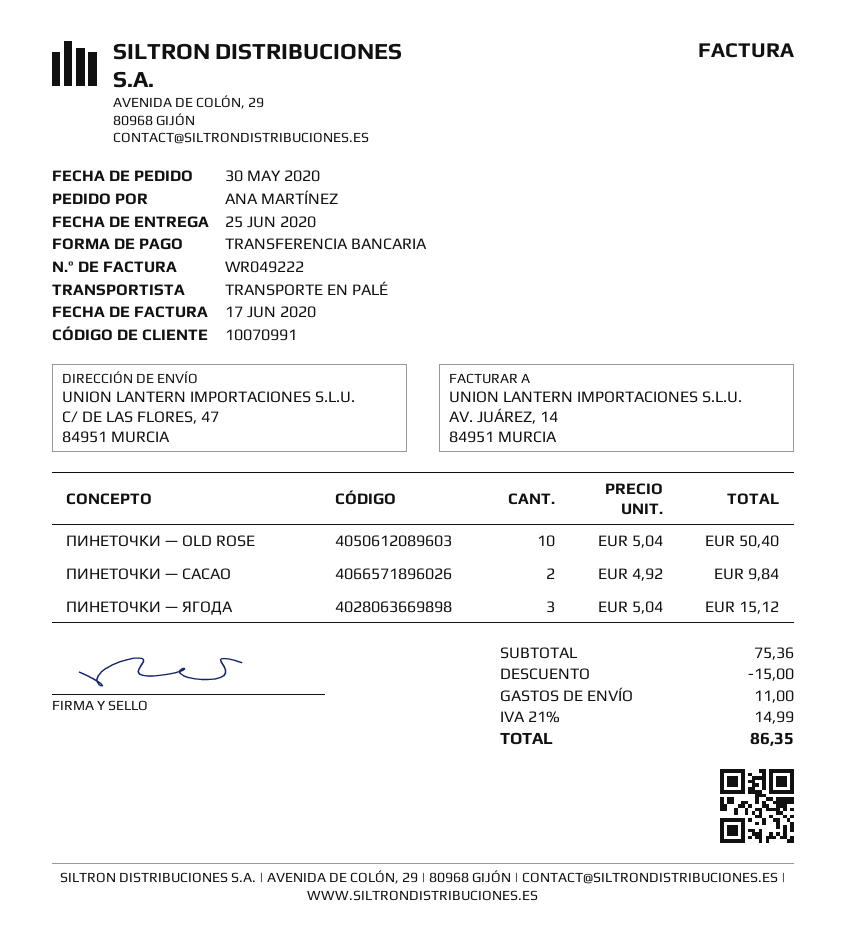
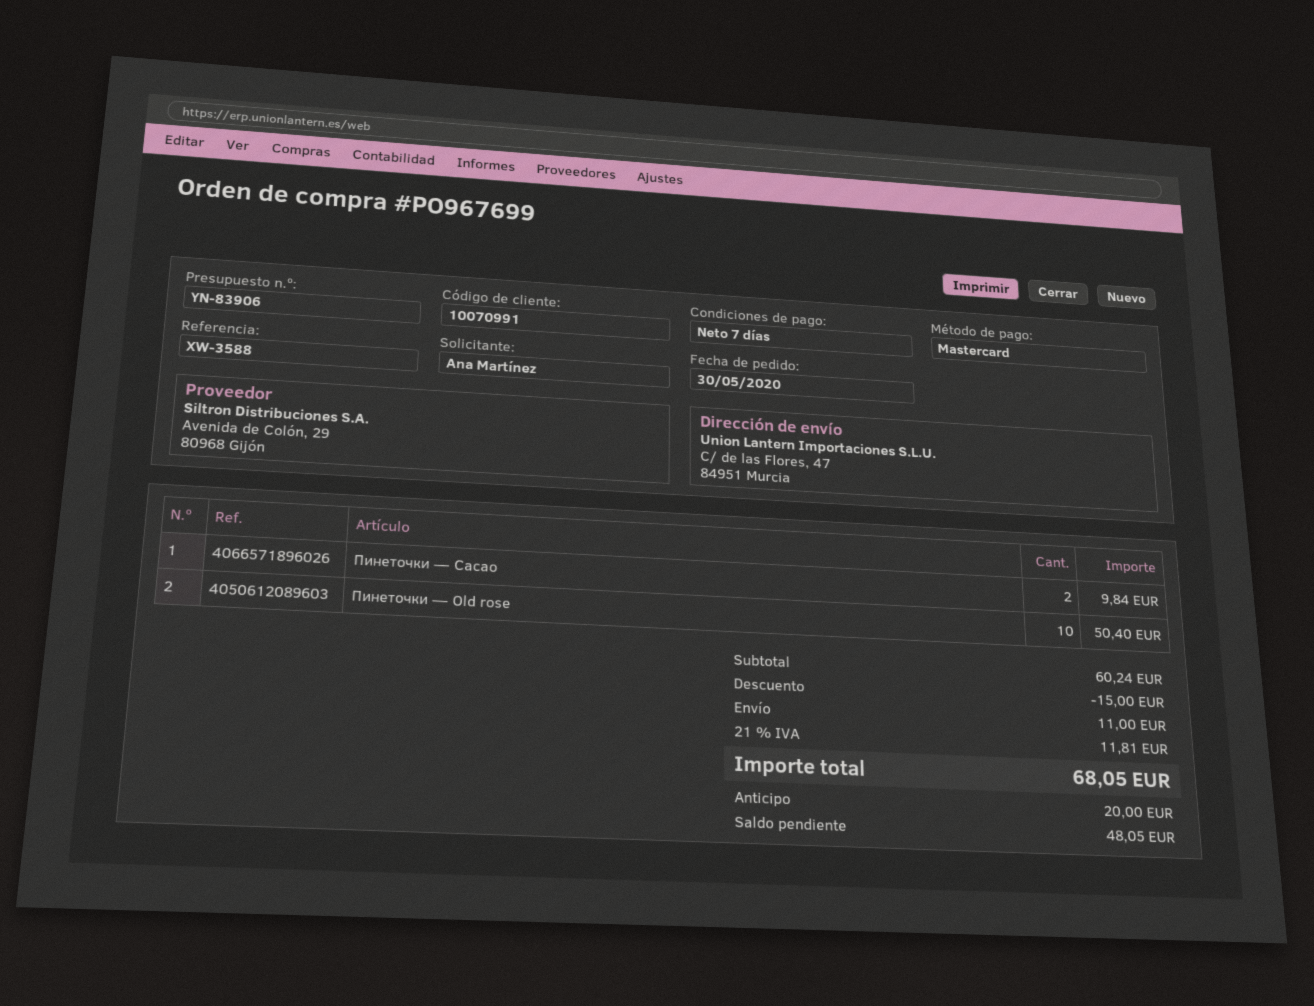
payment method: bank transfer -> Mastercard
ПИНЕТОЧКИ — ЯГОДА: 3 for 15.12 -> none
subtotal: 75.36 -> 60.24
tax: 21% = 14.99 -> 21% = 11.81
total: 86.35 -> 68.05

